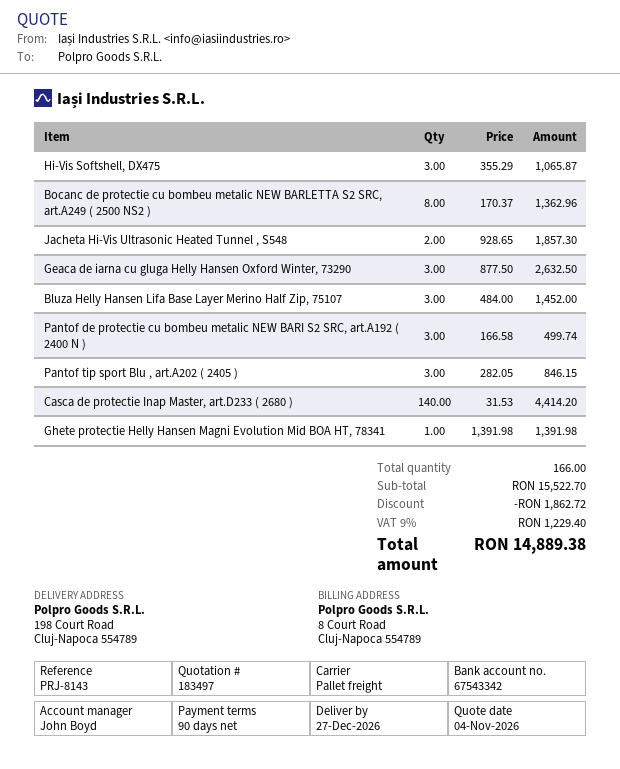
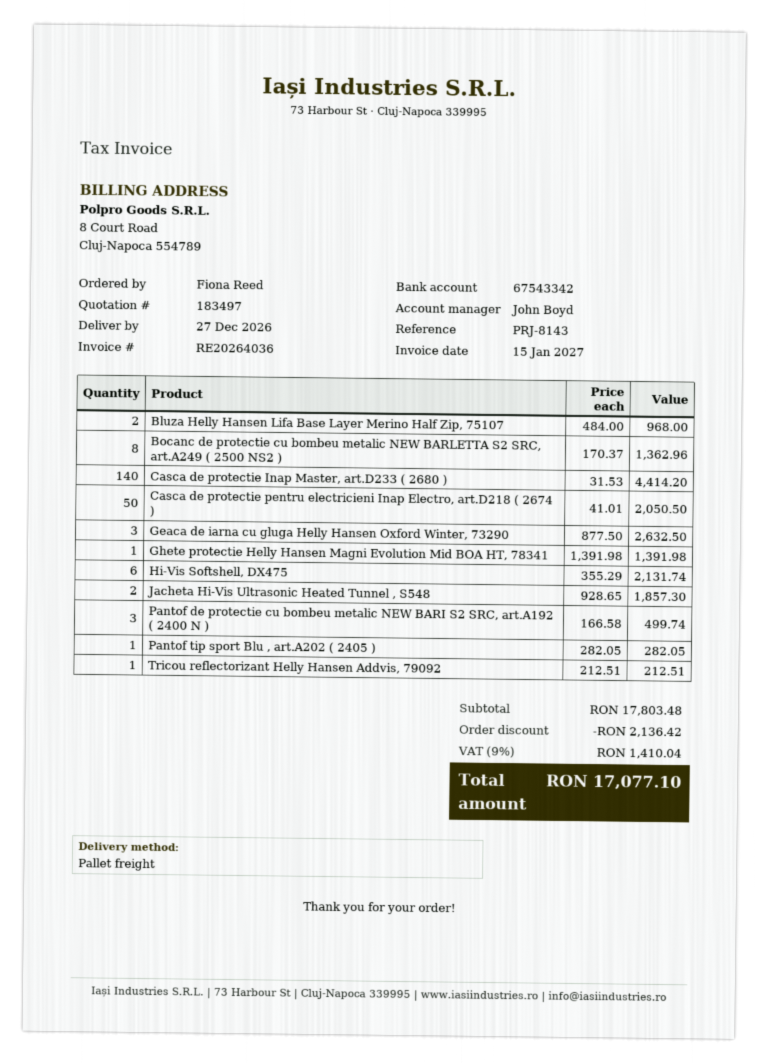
Hi-Vis Softshell, DX475: 3 x 355.29 = 1065.87 -> 6 x 355.29 = 2131.74
Bluza Helly Hansen Lifa Base Layer Merino Half Zip, 75107: 3 x 484.00 = 1452.00 -> 2 x 484.00 = 968.00
Pantof tip sport Blu , art.A202 ( 2405 ): 3 x 282.05 = 846.15 -> 1 x 282.05 = 282.05
Casca de protectie pentru electricieni Inap Electro, art.D218 ( 2674 ): none -> 50 x 41.01 = 2050.50
Tricou reflectorizant Helly Hansen Addvis, 79092: none -> 1 x 212.51 = 212.51
subtotal: 15522.70 -> 17803.48
discount: 1862.72 -> 2136.42
tax: 9% = 1229.40 -> 9% = 1410.04
total: 14889.38 -> 17077.10

